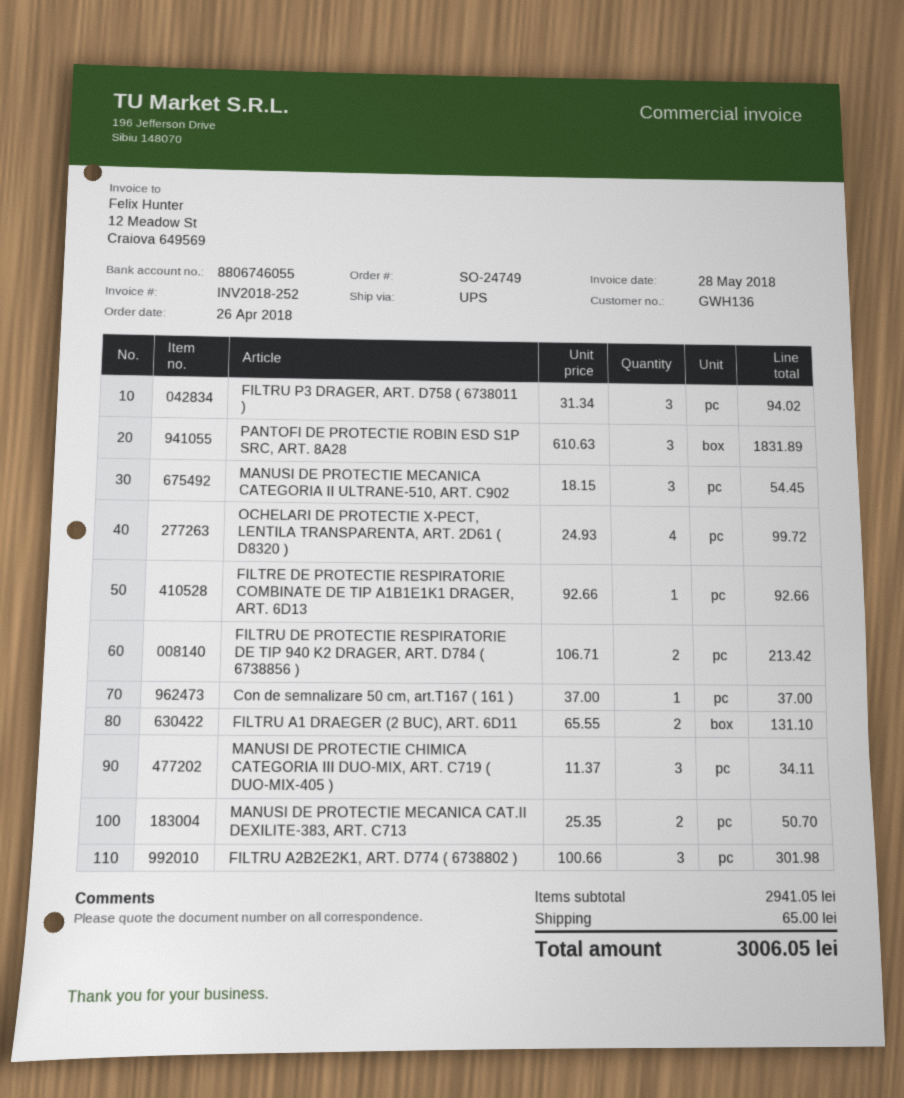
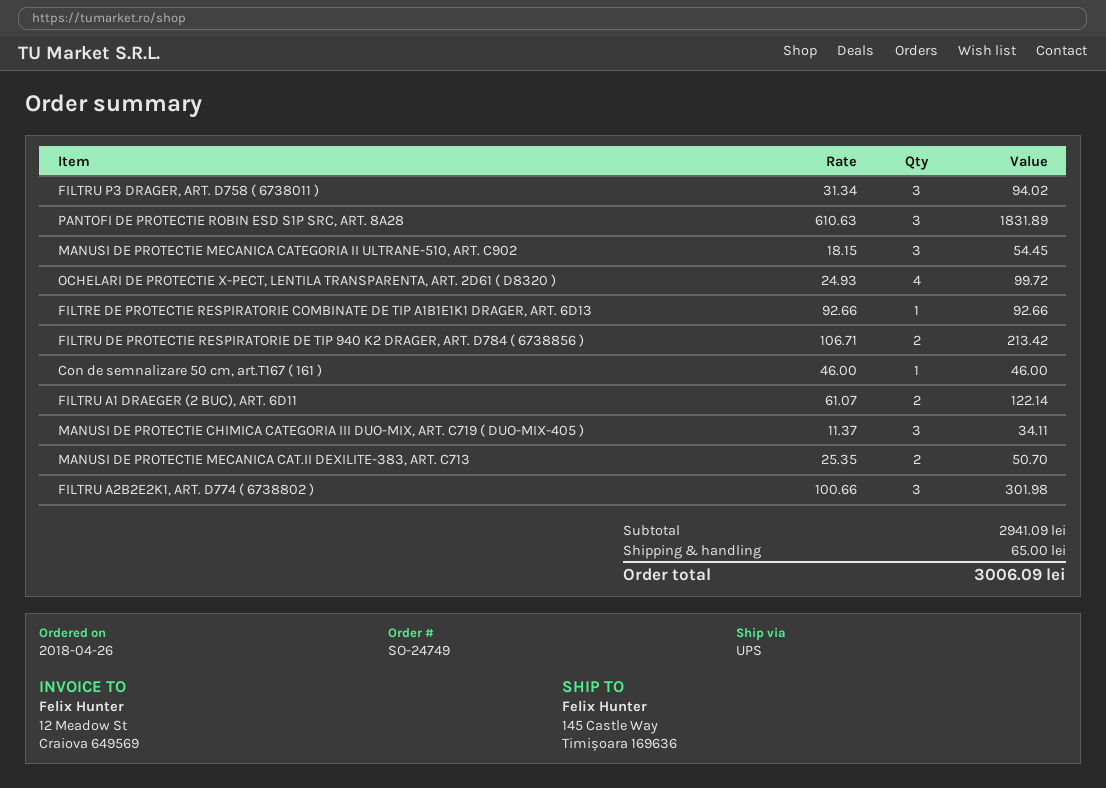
Con de semnalizare 50 cm, art.T167 ( 161 ): 1 x 37.00 = 37.00 -> 1 x 46.00 = 46.00
FILTRU A1 DRAEGER (2 BUC), ART. 6D11: 2 x 65.55 = 131.10 -> 2 x 61.07 = 122.14
subtotal: 2941.05 -> 2941.09
total: 3006.05 -> 3006.09

